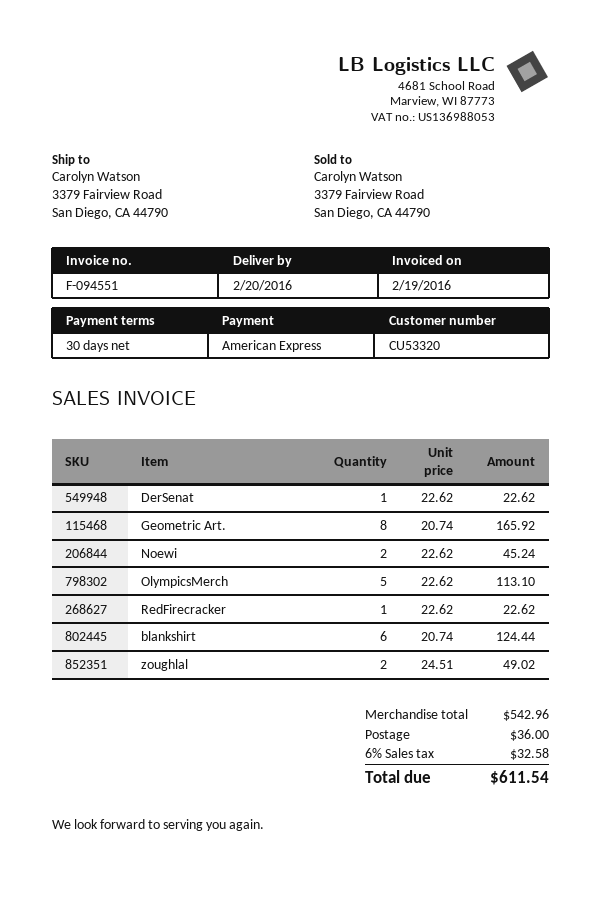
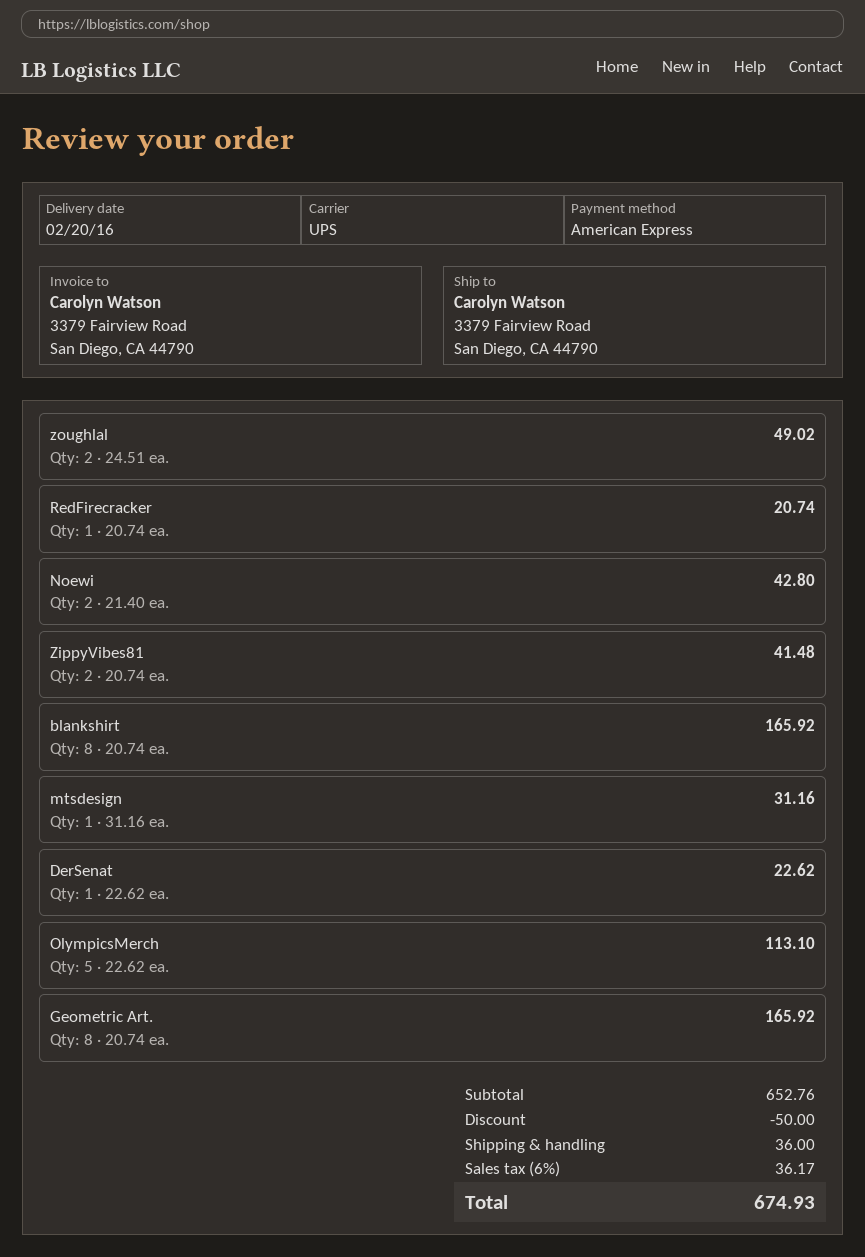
Noewi: 2 x 22.62 = 45.24 -> 2 x 21.40 = 42.80
RedFirecracker: 1 x 22.62 = 22.62 -> 1 x 20.74 = 20.74
blankshirt: 6 x 20.74 = 124.44 -> 8 x 20.74 = 165.92
ZippyVibes81: none -> 2 x 20.74 = 41.48
mtsdesign: none -> 1 x 31.16 = 31.16
subtotal: 542.96 -> 652.76
discount: none -> 50.00
tax: 6% = 32.58 -> 6% = 36.17
total: 611.54 -> 674.93

